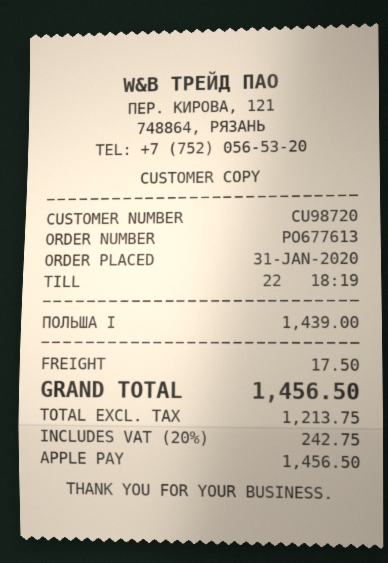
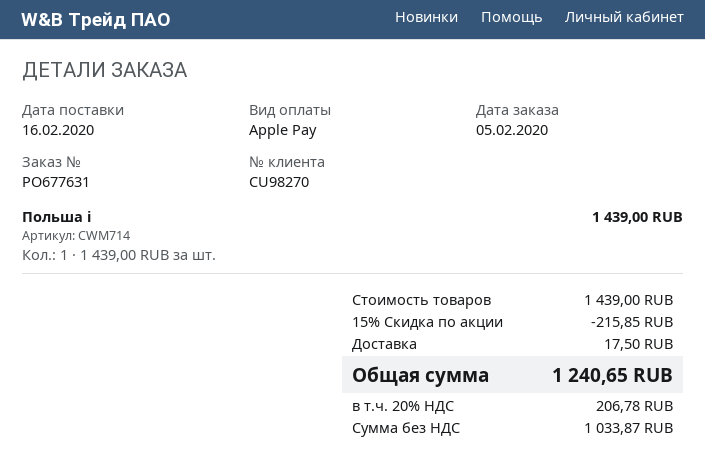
order number: PO677613 -> PO677631
order date: 2020-01-31 -> 2020-02-05
customer number: CU98720 -> CU98270
discount: none -> 15% = 215.85
net: 1213.75 -> 1033.87
tax: 20% = 242.75 -> 20% = 206.78
total: 1456.50 -> 1240.65

